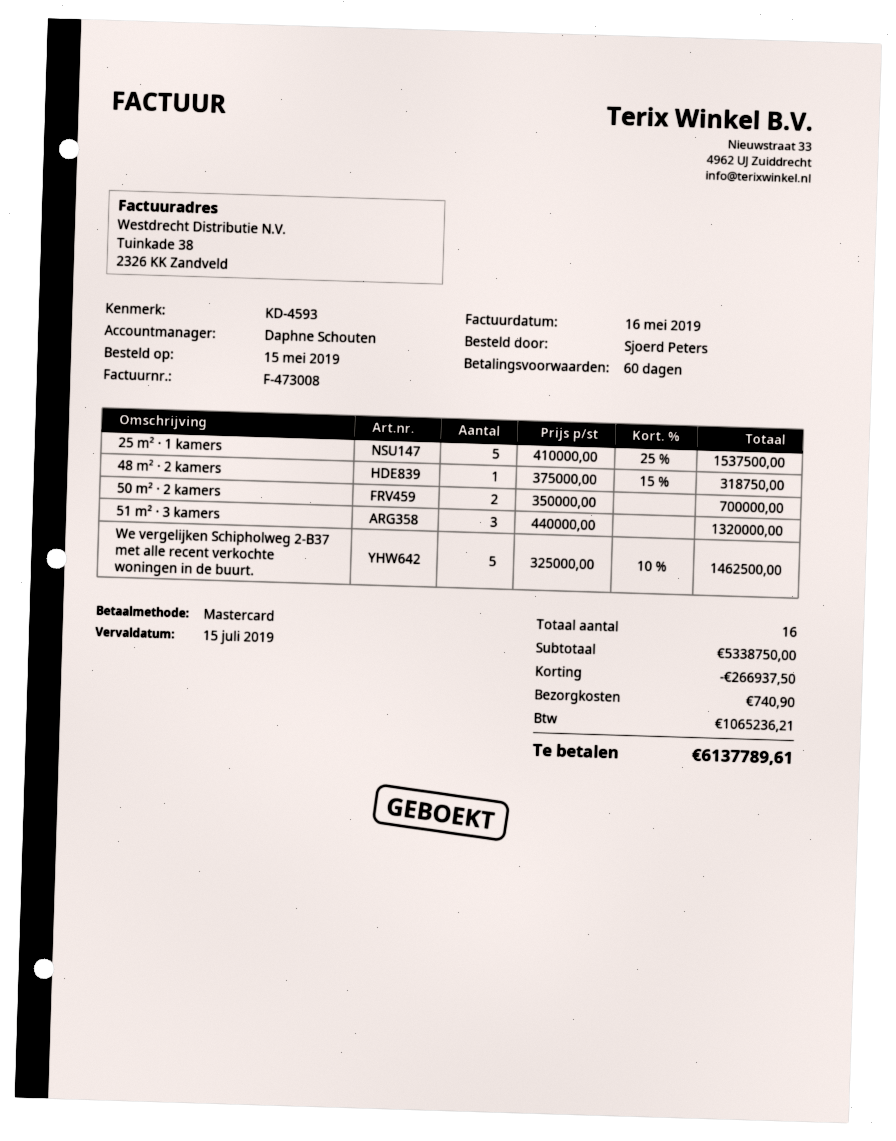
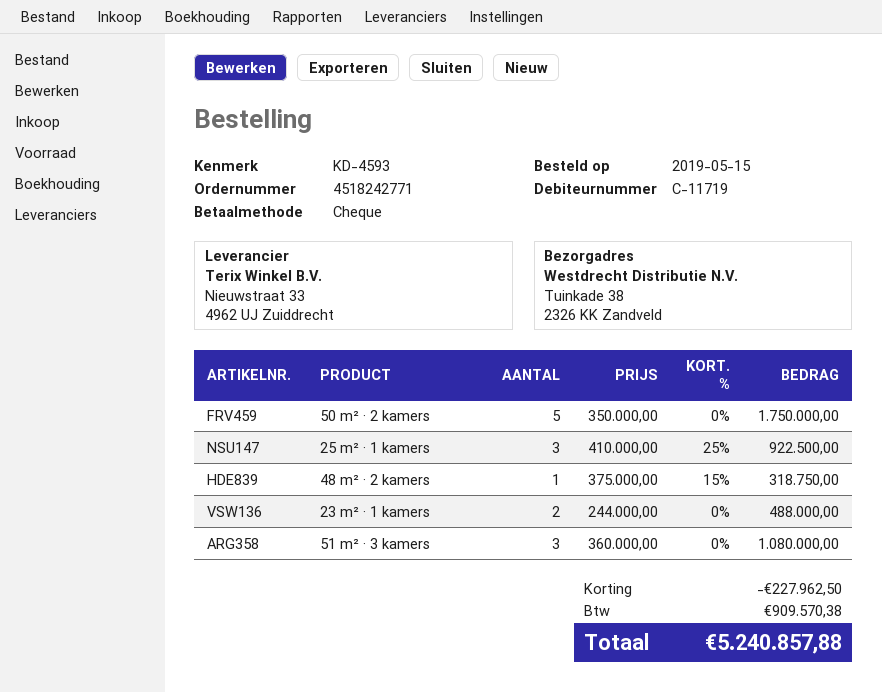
payment method: Mastercard -> cheque
25 m² · 1 kamers: 5 x 410000.00 - 25% = 1537500.00 -> 3 x 410000.00 - 25% = 922500.00
50 m² · 2 kamers: 2 x 350000.00 = 700000.00 -> 5 x 350000.00 = 1750000.00
51 m² · 3 kamers: 3 x 440000.00 = 1320000.00 -> 3 x 360000.00 = 1080000.00
We vergelijken Schipholweg 2-B37 met alle recent verkochte woningen in de buurt.: 5 x 325000.00 - 10% = 1462500.00 -> none
23 m² · 1 kamers: none -> 2 x 244000.00 = 488000.00
discount: 266937.50 -> 227962.50
shipping: 740.90 -> none
tax: 1065236.21 -> 909570.38
total: 6137789.61 -> 5240857.88

